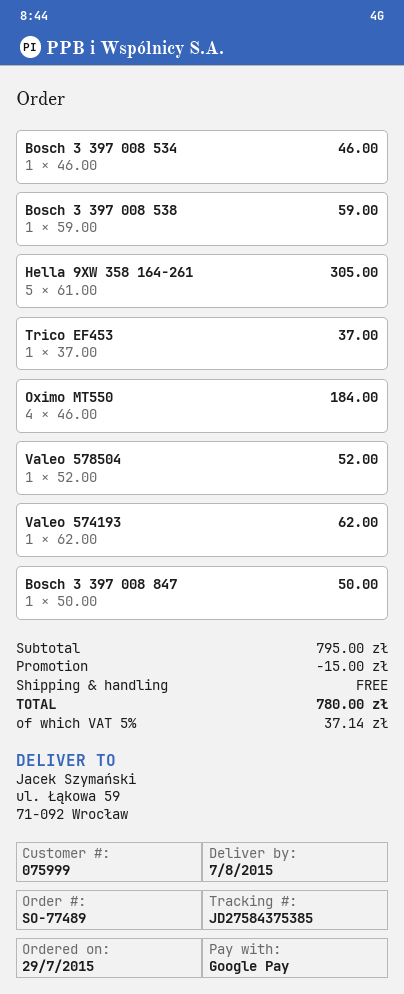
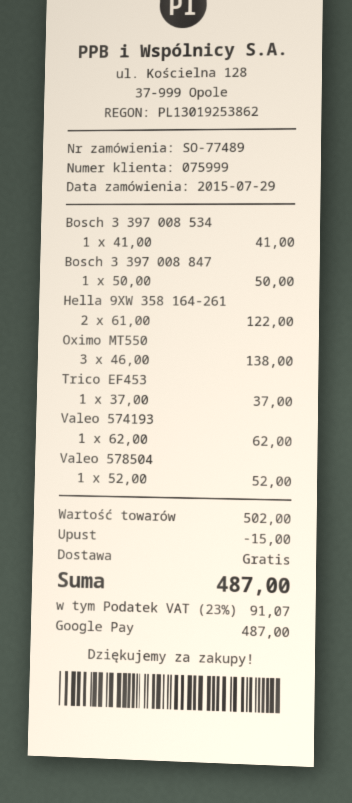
Bosch 3 397 008 534: 1 x 46.00 = 46.00 -> 1 x 41.00 = 41.00
Bosch 3 397 008 538: 1 x 59.00 = 59.00 -> none
Hella 9XW 358 164-261: 5 x 61.00 = 305.00 -> 2 x 61.00 = 122.00
Oximo MT550: 4 x 46.00 = 184.00 -> 3 x 46.00 = 138.00
subtotal: 795.00 -> 502.00
tax: 5% = 37.14 -> 23% = 91.07
total: 780.00 -> 487.00

